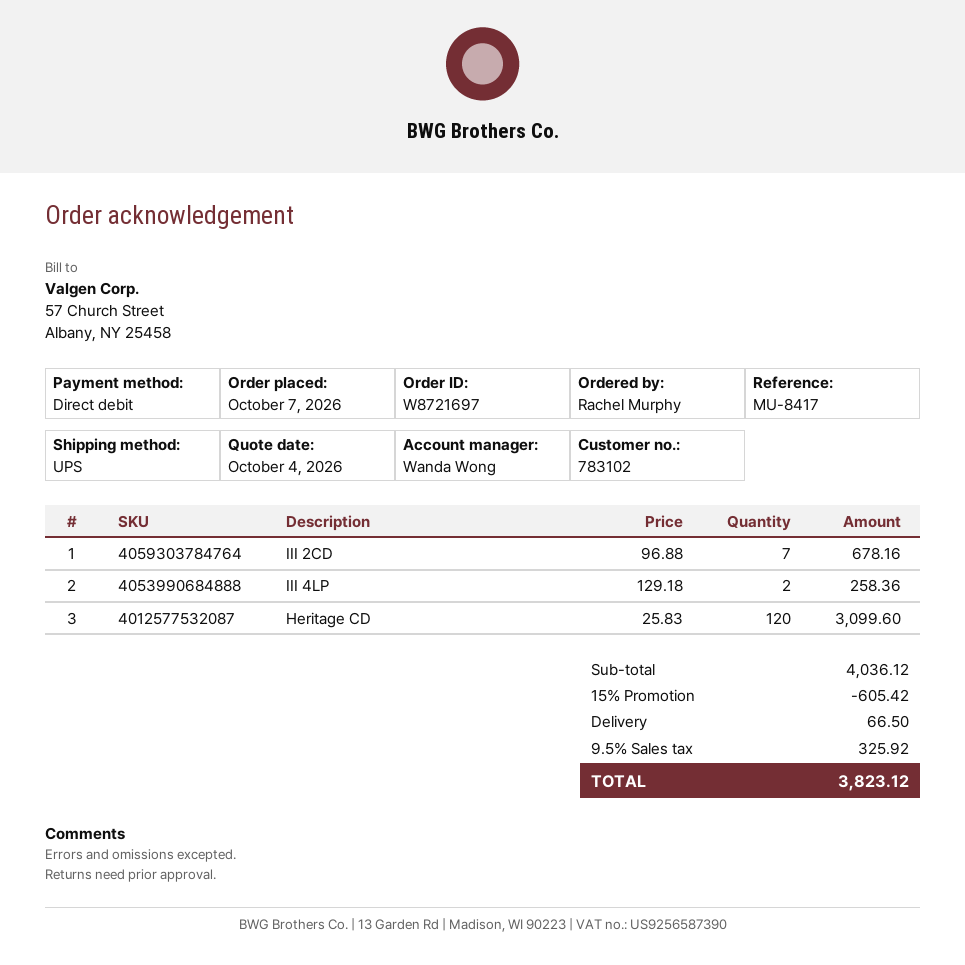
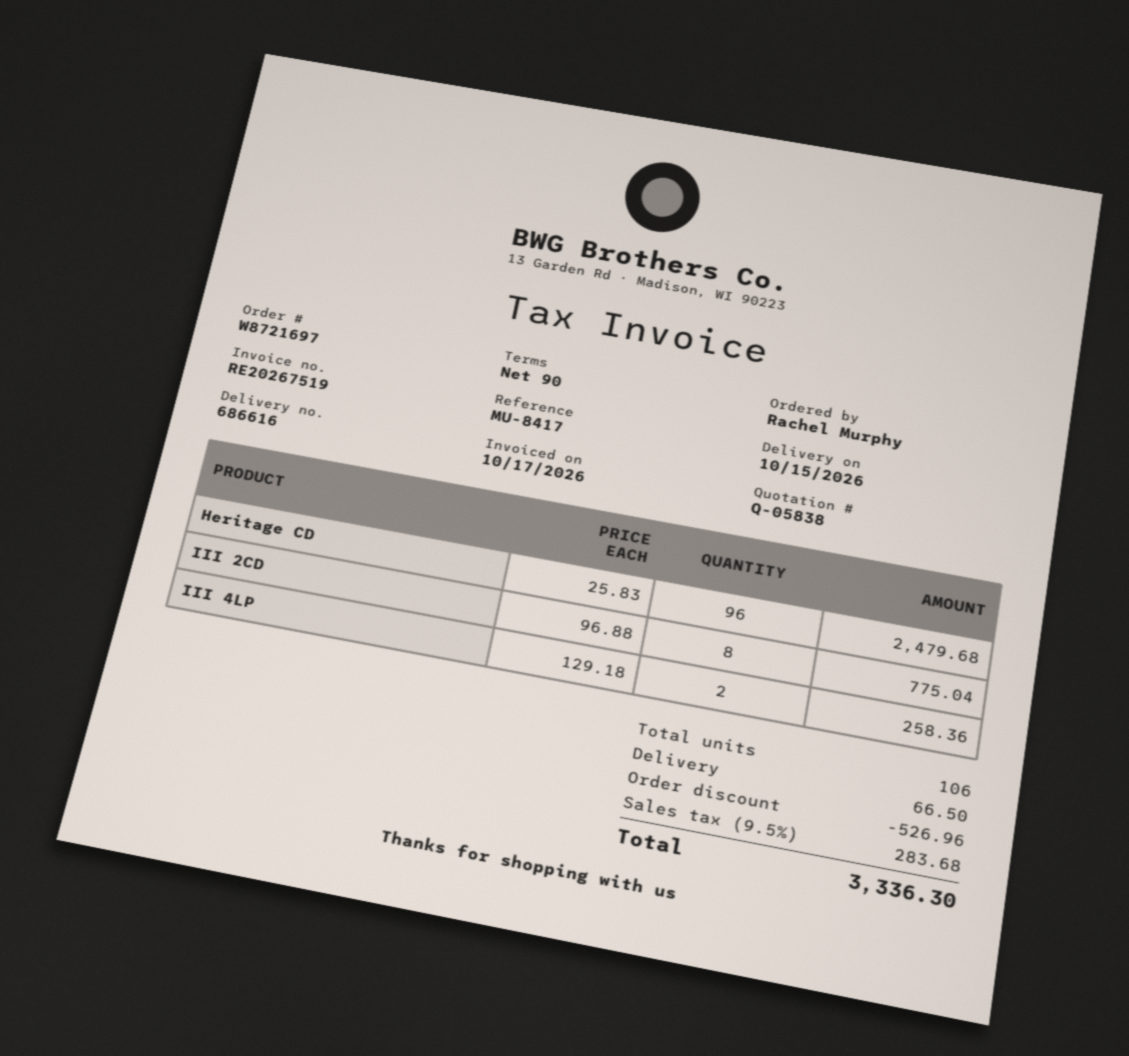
III 2CD: 7 x 96.88 = 678.16 -> 8 x 96.88 = 775.04
Heritage CD: 120 x 25.83 = 3099.60 -> 96 x 25.83 = 2479.68
discount: 605.42 -> 526.96
tax: 9.5% = 325.92 -> 9.5% = 283.68
total: 3823.12 -> 3336.30

